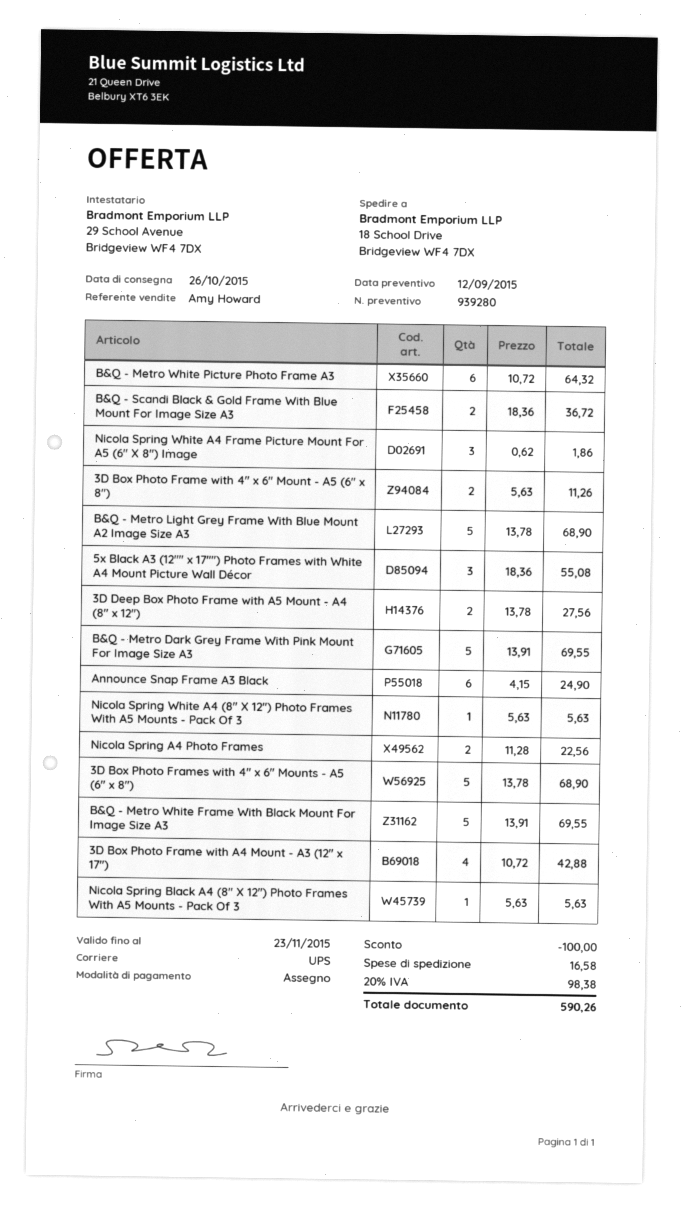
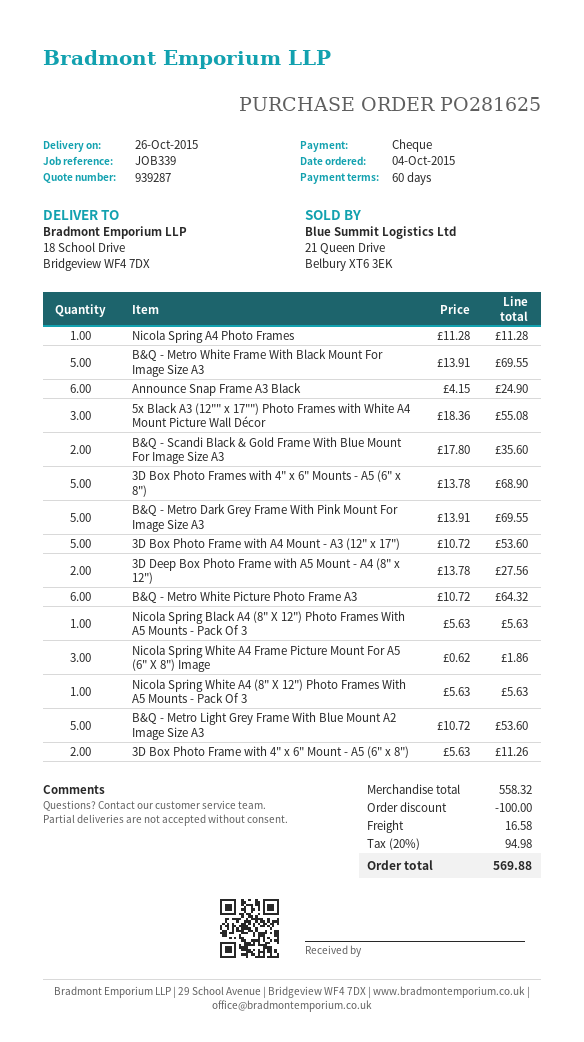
quote number: 939280 -> 939287
B&Q - Scandi Black & Gold Frame With Blue Mount For Image Size A3: 2 x 18.36 = 36.72 -> 2 x 17.80 = 35.60
B&Q - Metro Light Grey Frame With Blue Mount A2 Image Size A3: 5 x 13.78 = 68.90 -> 5 x 10.72 = 53.60
Nicola Spring A4 Photo Frames: 2 x 11.28 = 22.56 -> 1 x 11.28 = 11.28
3D Box Photo Frame with A4 Mount - A3 (12" x 17"): 4 x 10.72 = 42.88 -> 5 x 10.72 = 53.60
tax: 20% = 98.38 -> 20% = 94.98
total: 590.26 -> 569.88

